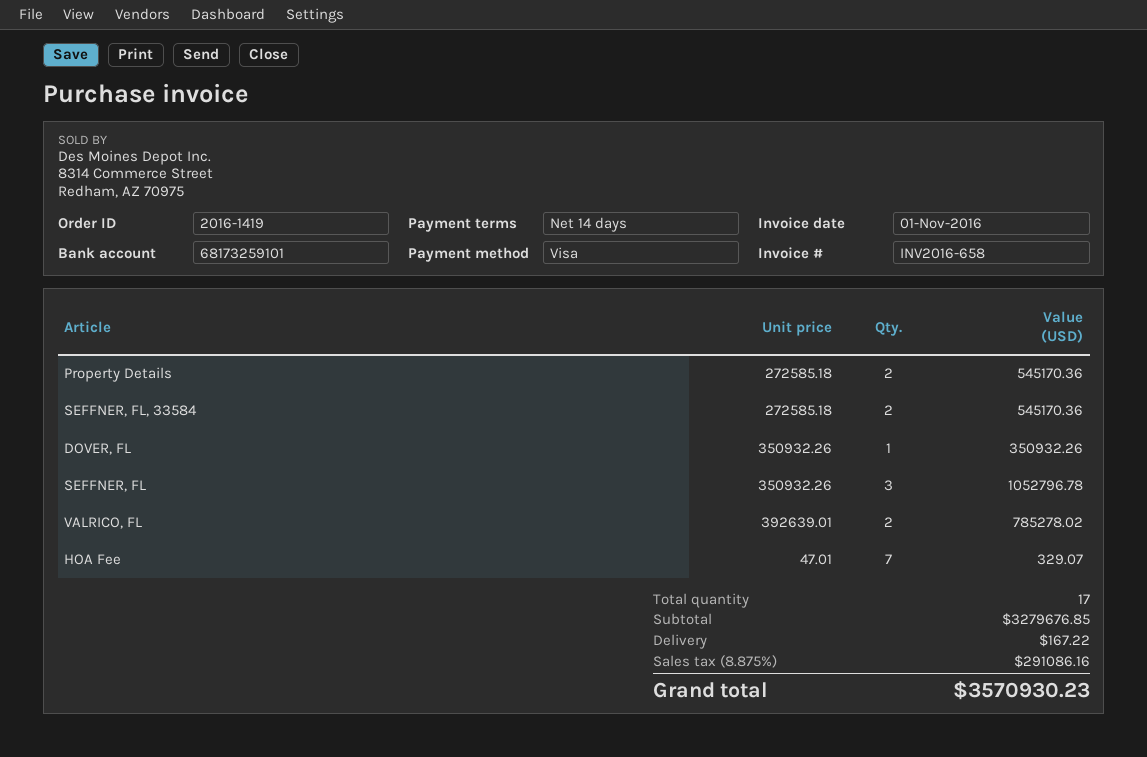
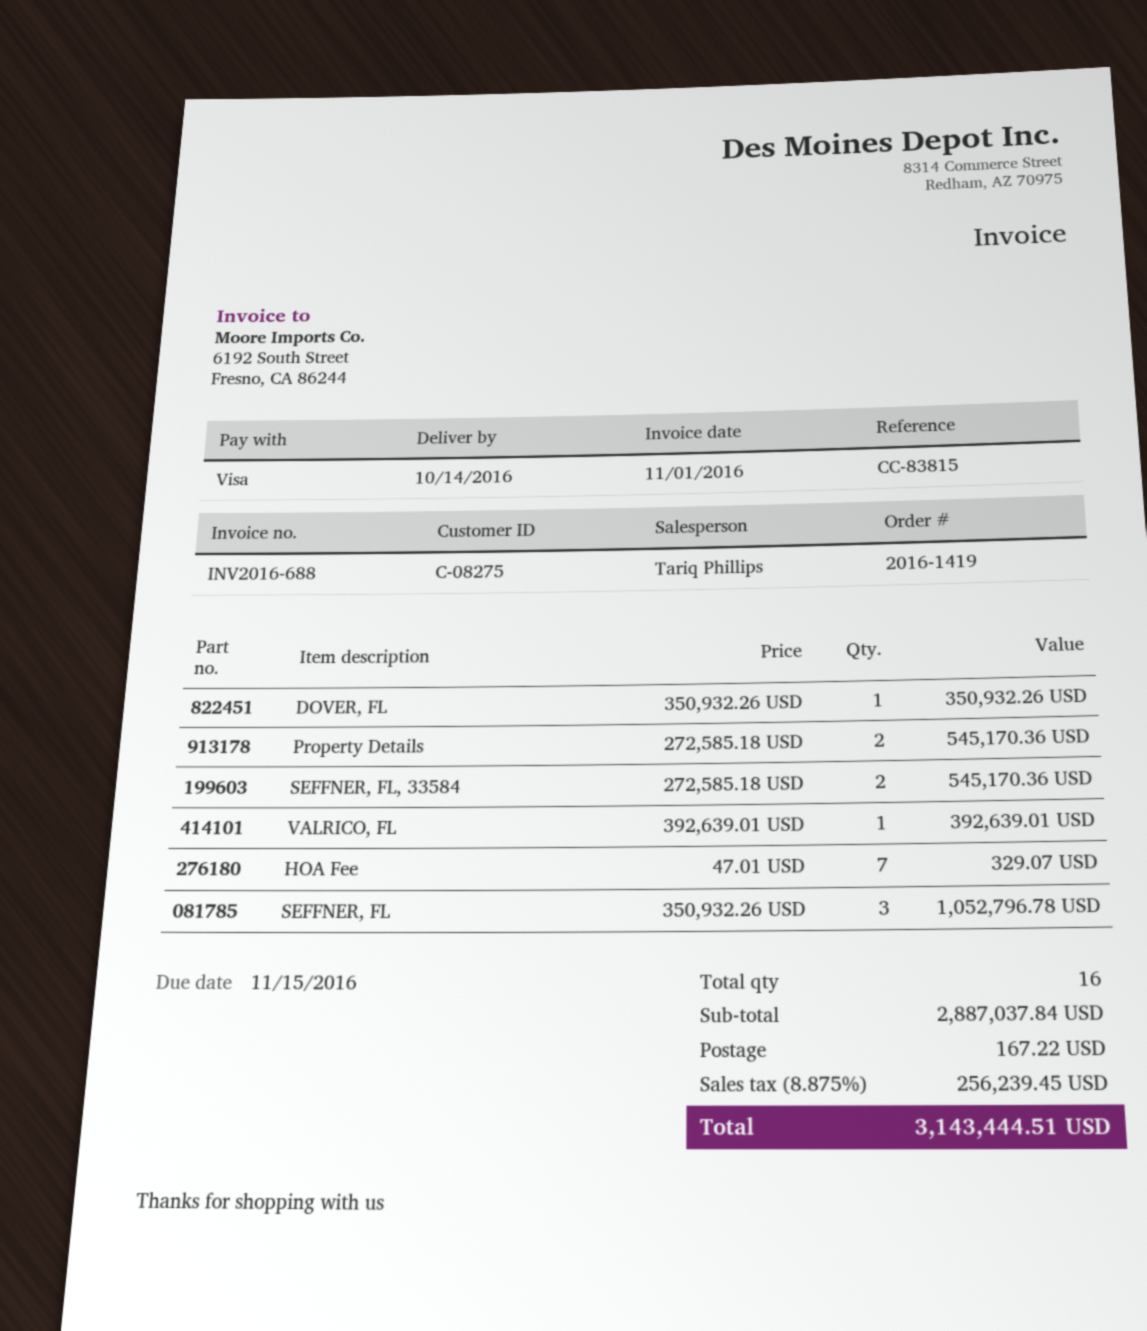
invoice number: INV2016-658 -> INV2016-688
VALRICO, FL: 2 x 392639.01 = 785278.02 -> 1 x 392639.01 = 392639.01
total quantity: 17 -> 16
subtotal: 3279676.85 -> 2887037.84
tax: 8.875% = 291086.16 -> 8.875% = 256239.45
total: 3570930.23 -> 3143444.51

